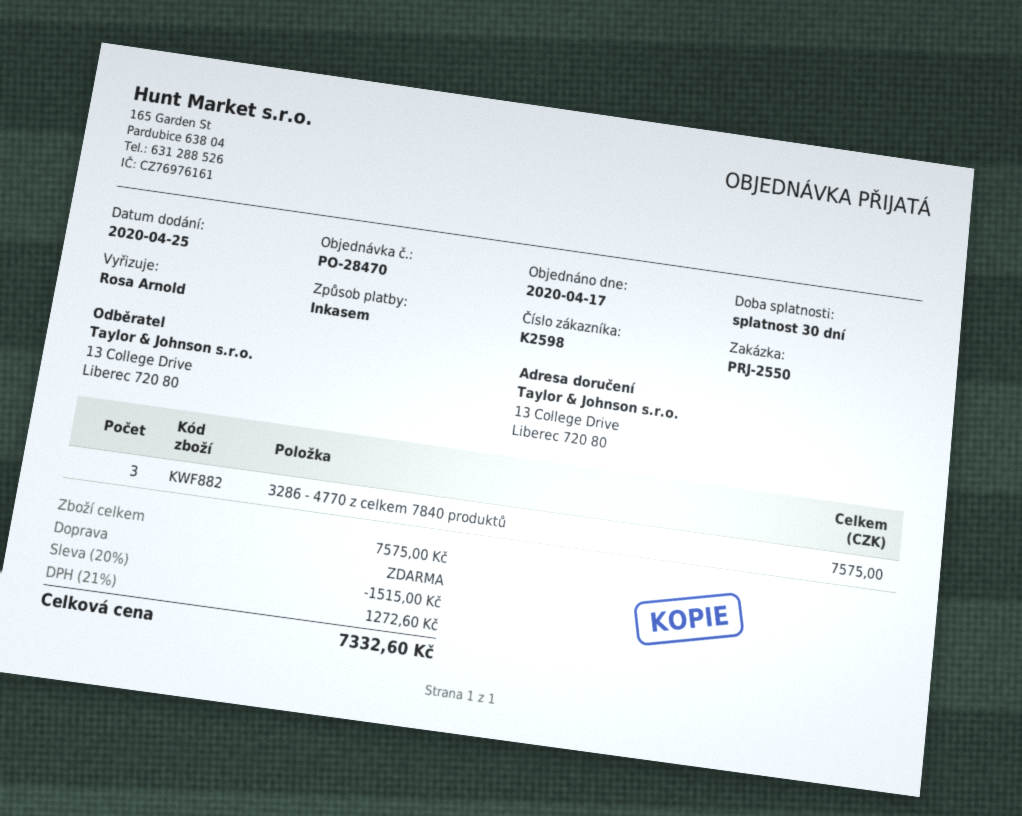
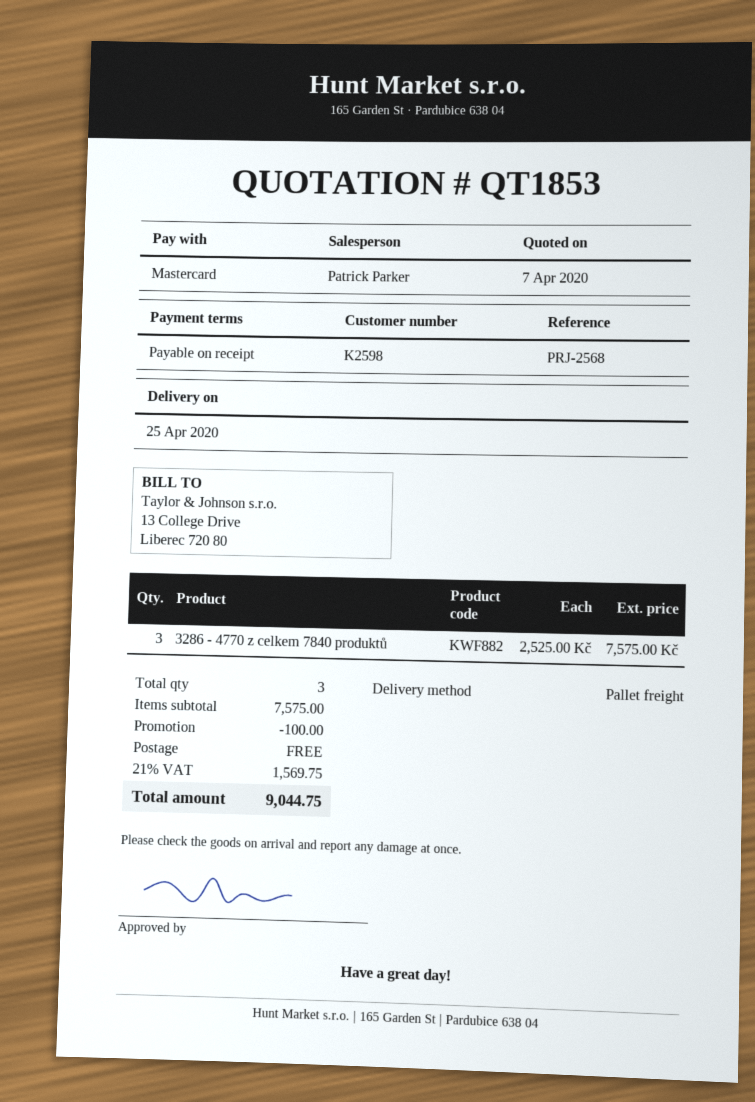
payment terms: 30 days -> on receipt
reference: PRJ-2550 -> PRJ-2568
sales rep: Rosa Arnold -> Patrick Parker
payment method: direct debit -> Mastercard
discount: 1515.00 -> 100.00
tax: 21% = 1272.60 -> 21% = 1569.75
total: 7332.60 -> 9044.75

